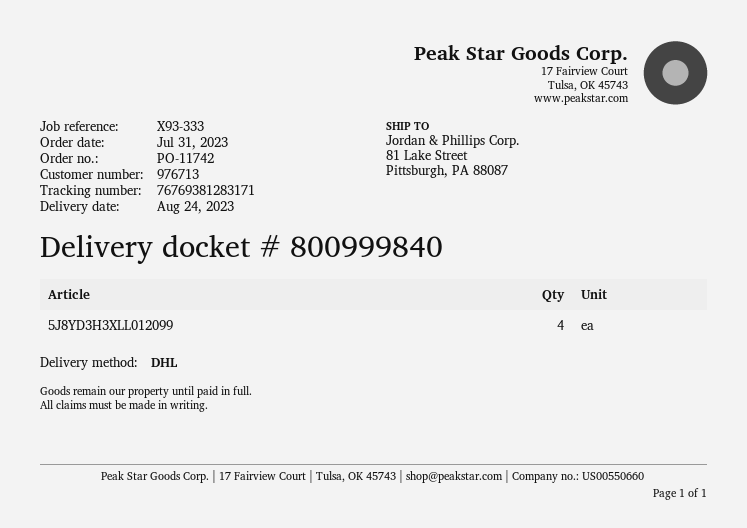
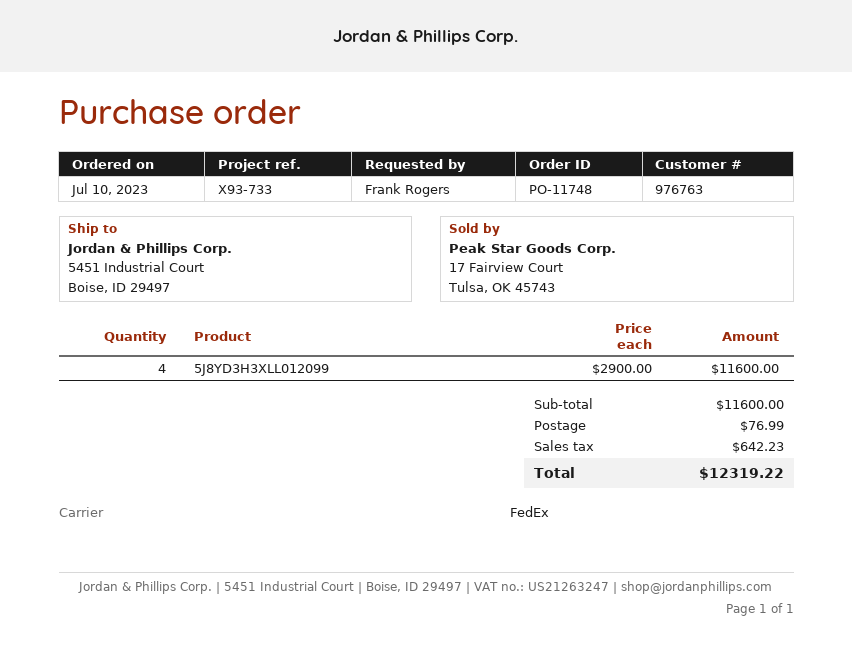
order number: PO-11742 -> PO-11748
order date: 2023-07-31 -> 2023-07-10
customer number: 976713 -> 976763
reference: X93-333 -> X93-733
shipping method: DHL -> FedEx
ship to: 81 Lake Street, Pittsburgh, PA 88087 -> 5451 Industrial Court, Boise, ID 29497

